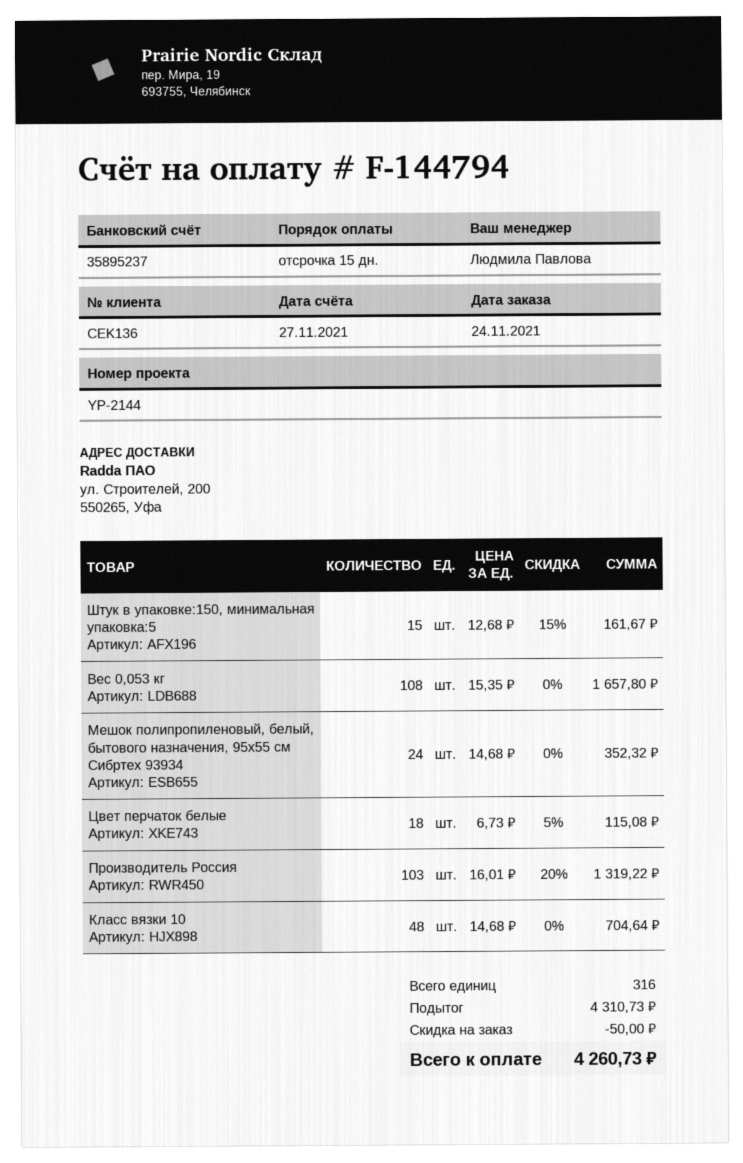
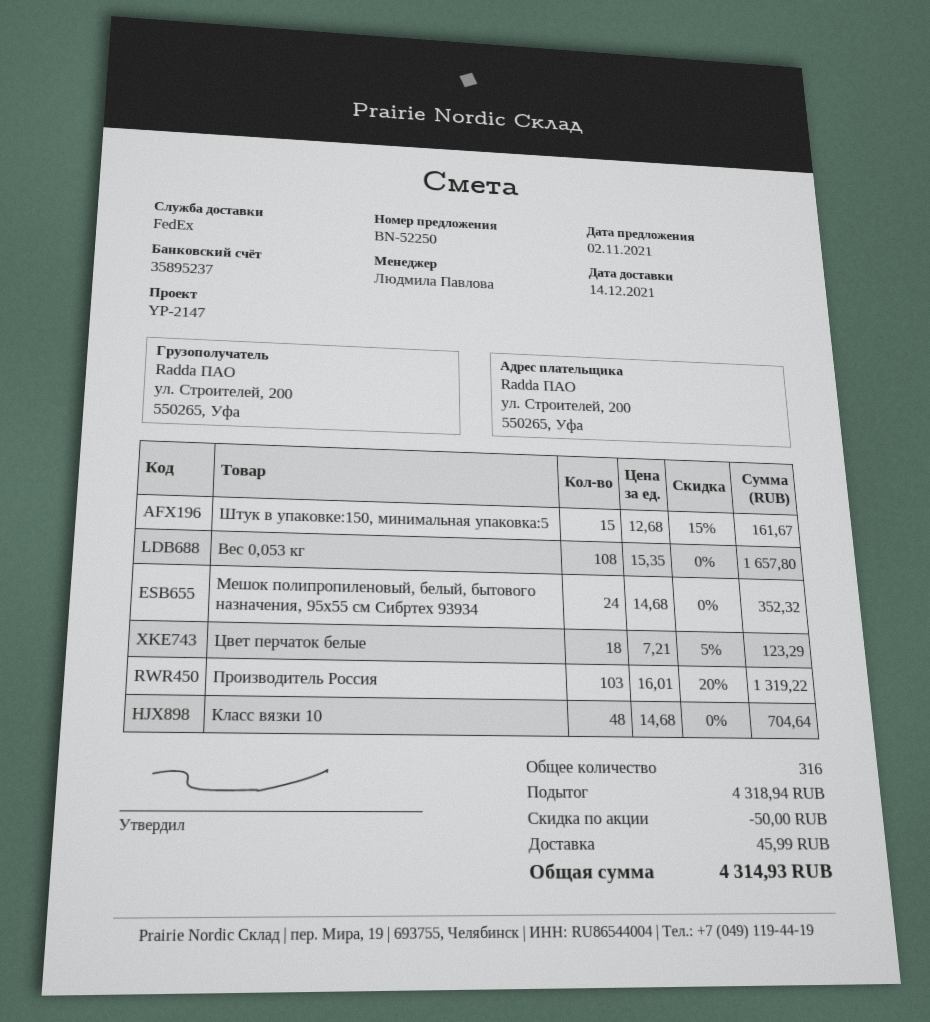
reference: YP-2144 -> YP-2147
Цвет перчаток белые: 18 x 6.73 - 5% = 115.08 -> 18 x 7.21 - 5% = 123.29
subtotal: 4310.73 -> 4318.94
shipping: none -> 45.99
total: 4260.73 -> 4314.93

